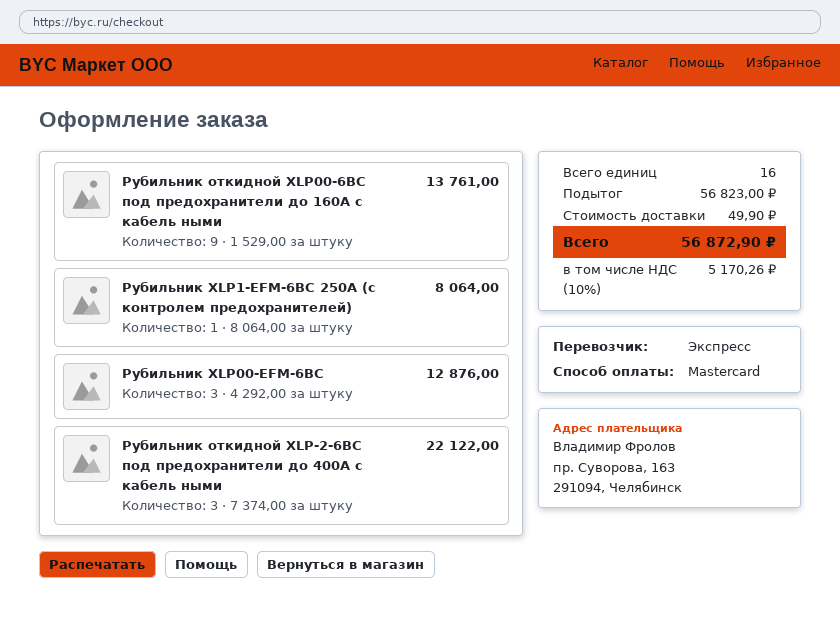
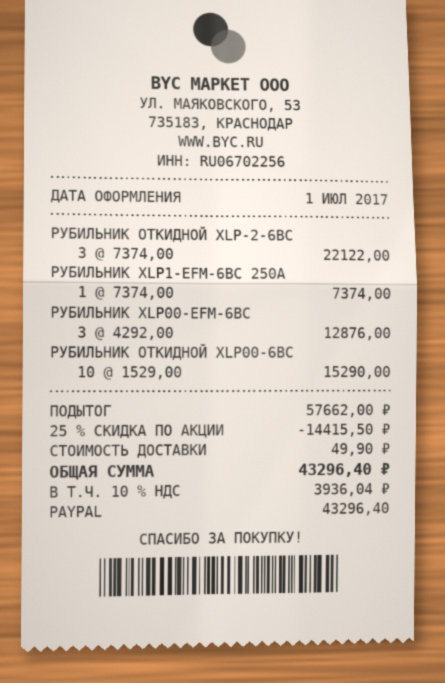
payment method: Mastercard -> PayPal
Рубильник откидной XLP00-6BC под предохранители до 160А с кабель ными: 9 x 1529.00 = 13761.00 -> 10 x 1529.00 = 15290.00
Рубильник XLP1-EFM-6BC 250А (с контролем предохранителей): 1 x 8064.00 = 8064.00 -> 1 x 7374.00 = 7374.00
subtotal: 56823.00 -> 57662.00
discount: none -> 25% = 14415.50
tax: 10% = 5170.26 -> 10% = 3936.04
total: 56872.90 -> 43296.40

